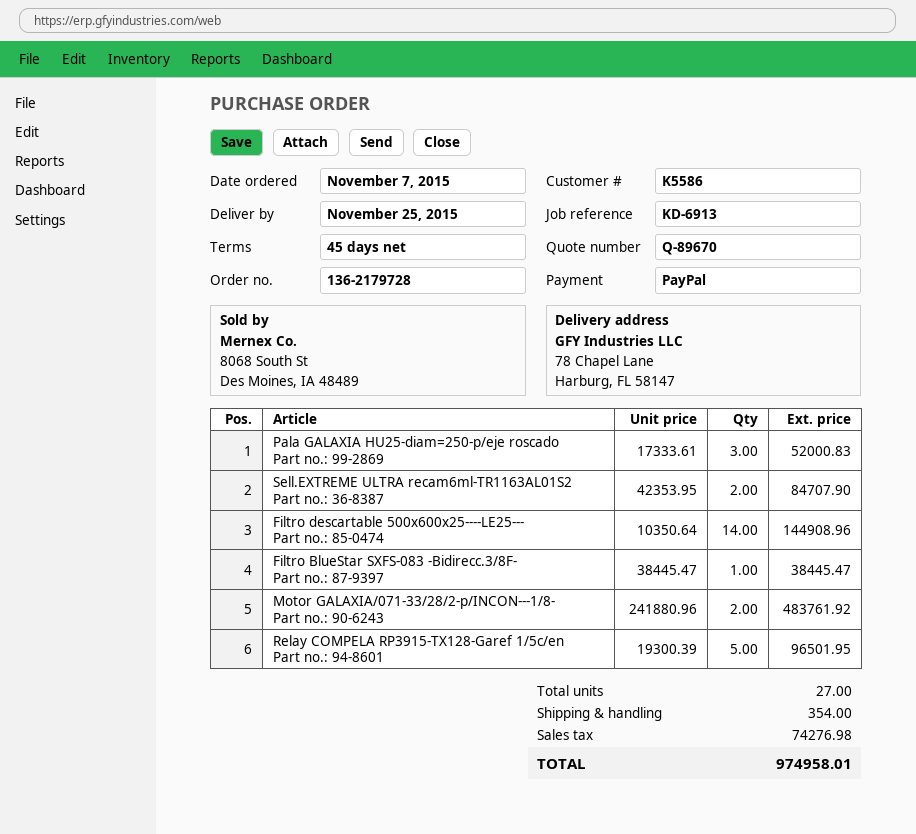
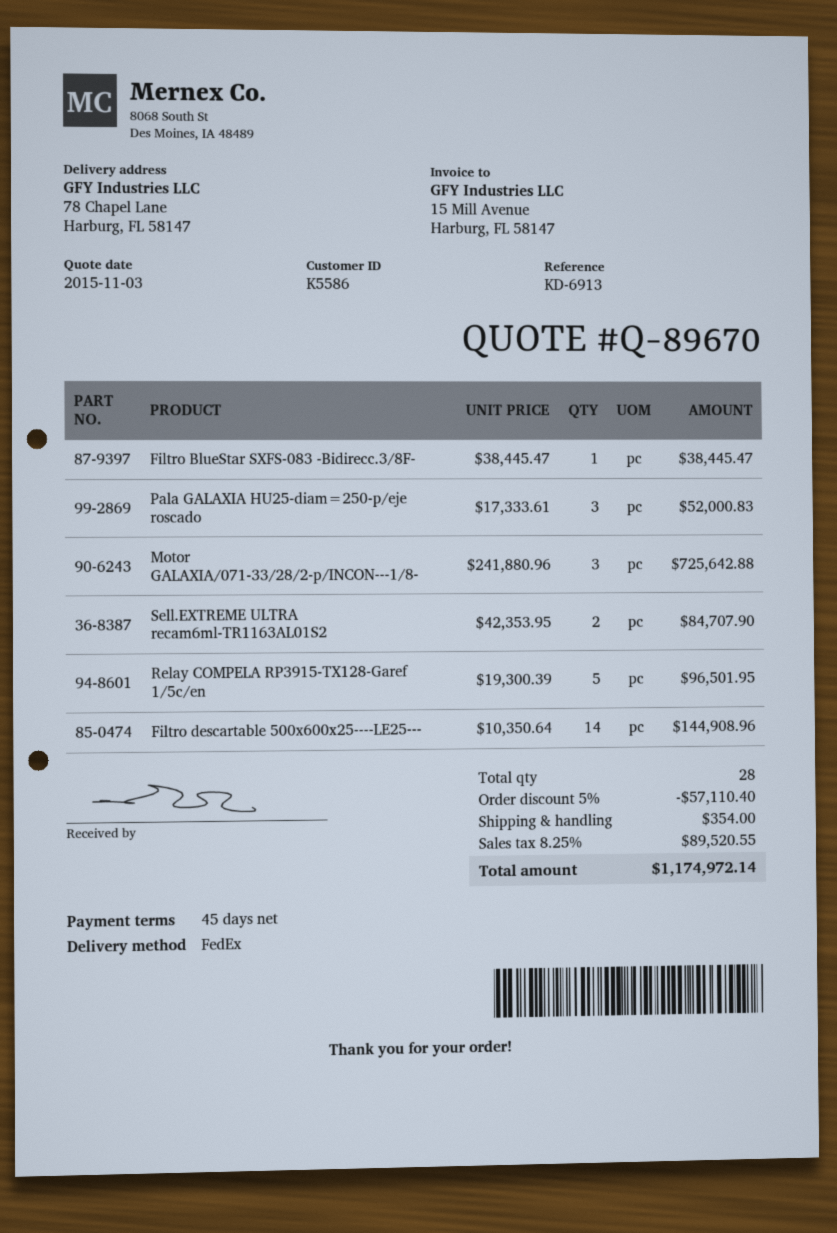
Motor GALAXIA/071-33/28/2-p/INCON---1/8-: 2 x 241880.96 = 483761.92 -> 3 x 241880.96 = 725642.88
total quantity: 27 -> 28
discount: none -> 5% = 57110.40
tax: 74276.98 -> 89520.55
total: 974958.01 -> 1174972.14

